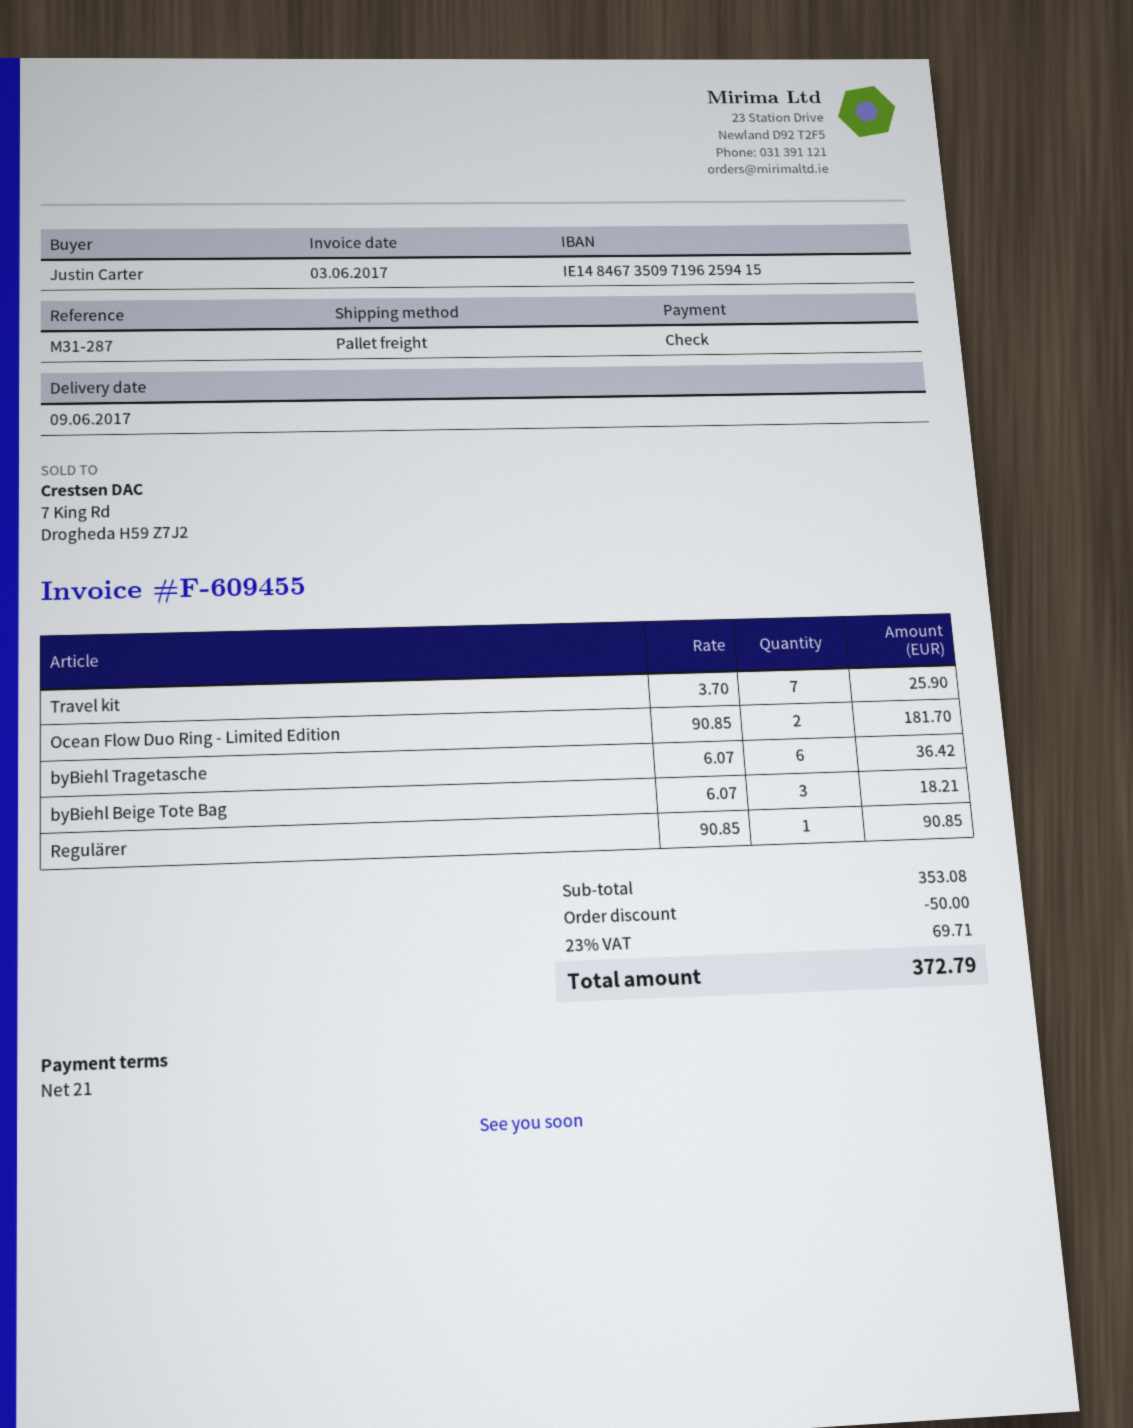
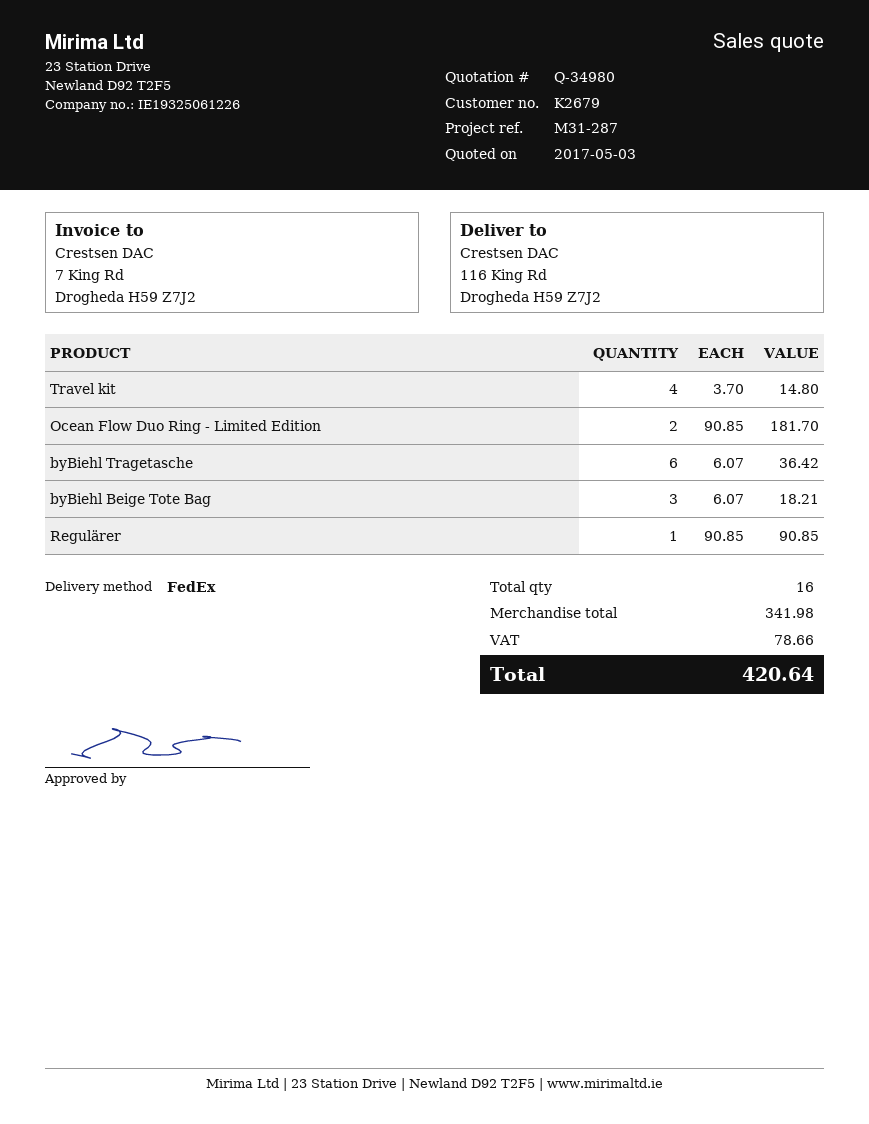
shipping method: pallet freight -> FedEx
Travel kit: 7 x 3.70 = 25.90 -> 4 x 3.70 = 14.80
subtotal: 353.08 -> 341.98
discount: 50.00 -> none
tax: 69.71 -> 78.66
total: 372.79 -> 420.64

